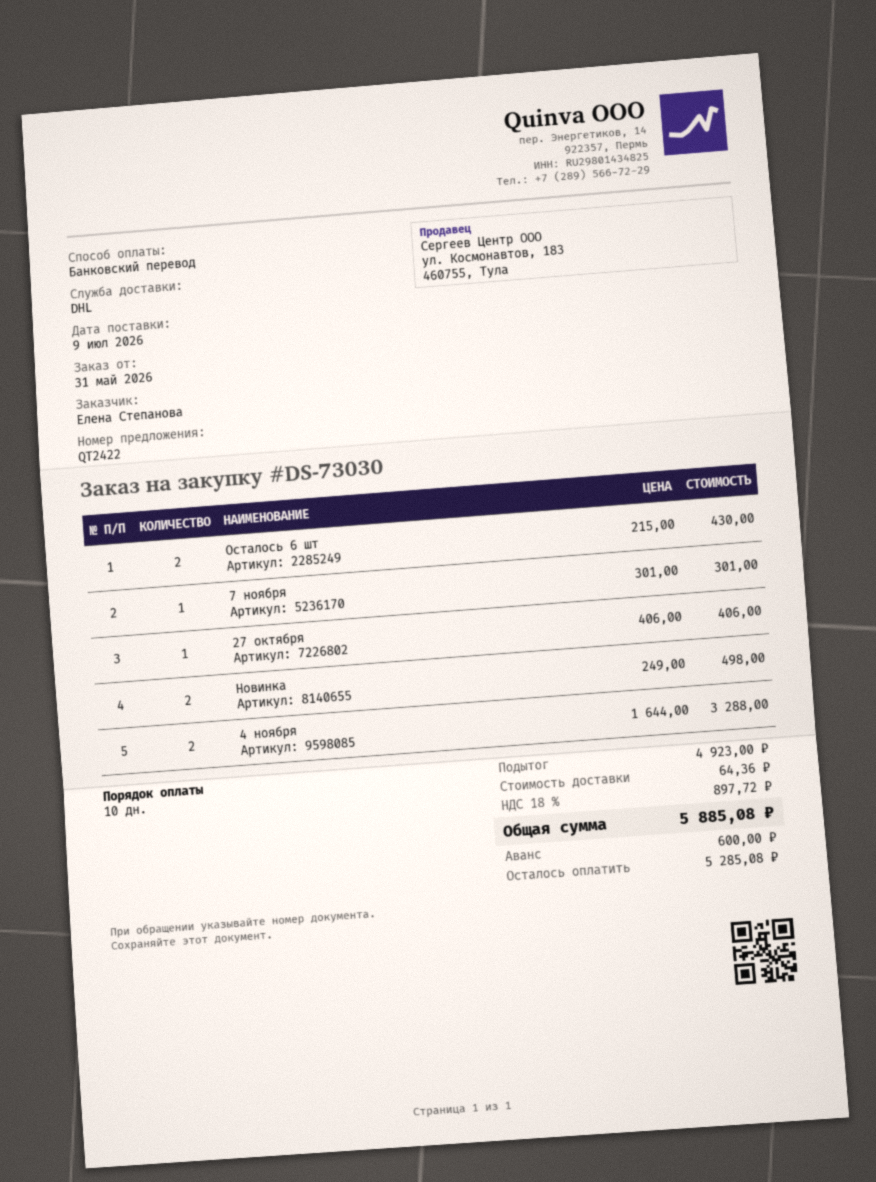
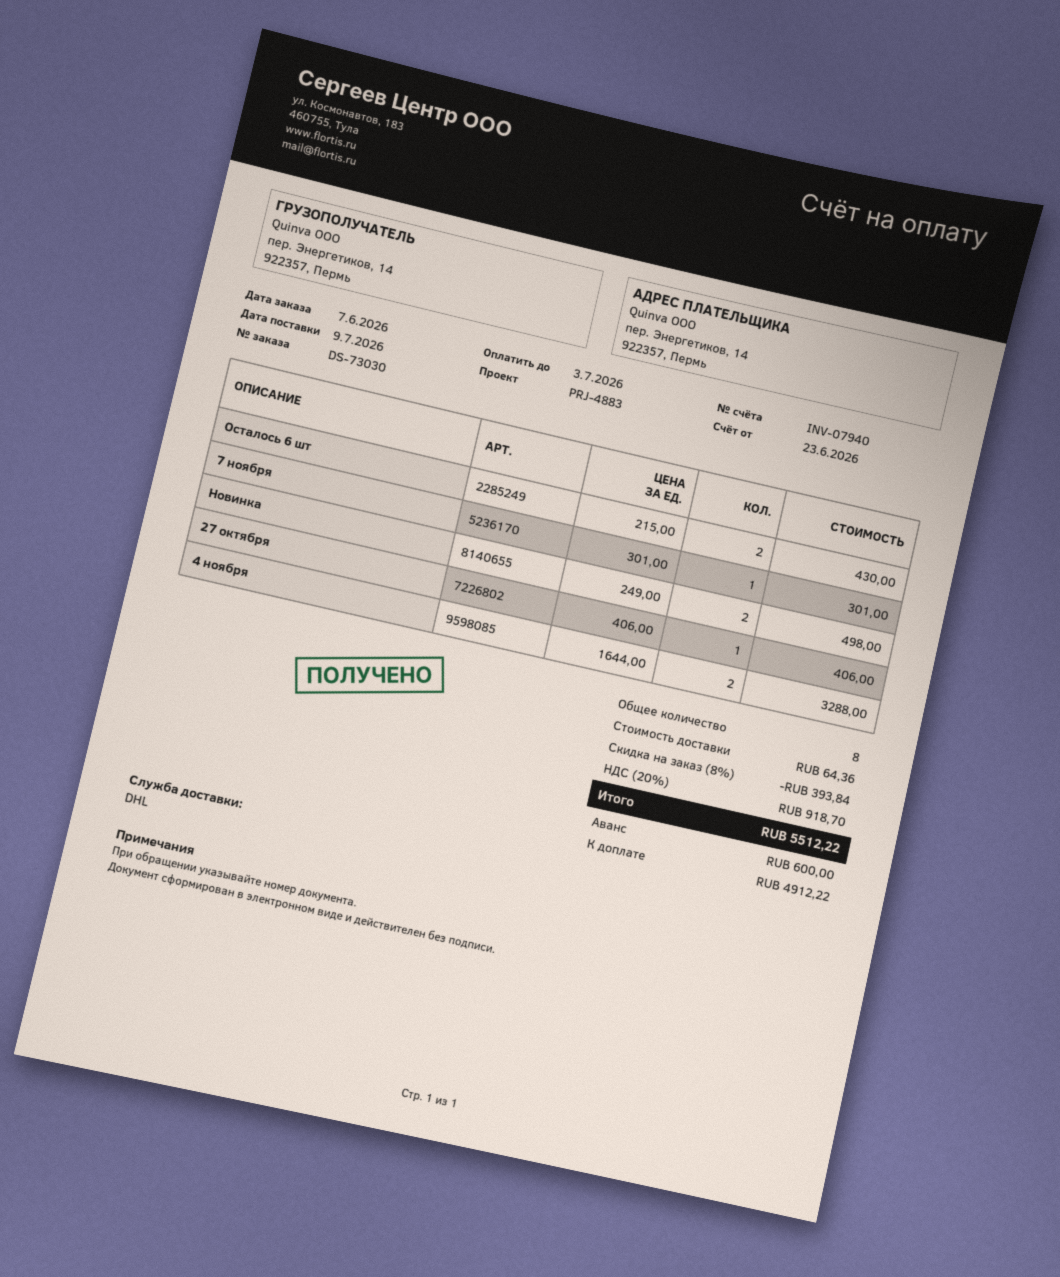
order date: 2026-05-31 -> 2026-06-07
discount: none -> 8% = 393.84
tax: 18% = 897.72 -> 20% = 918.70
total: 5885.08 -> 5512.22
balance: 5285.08 -> 4912.22

